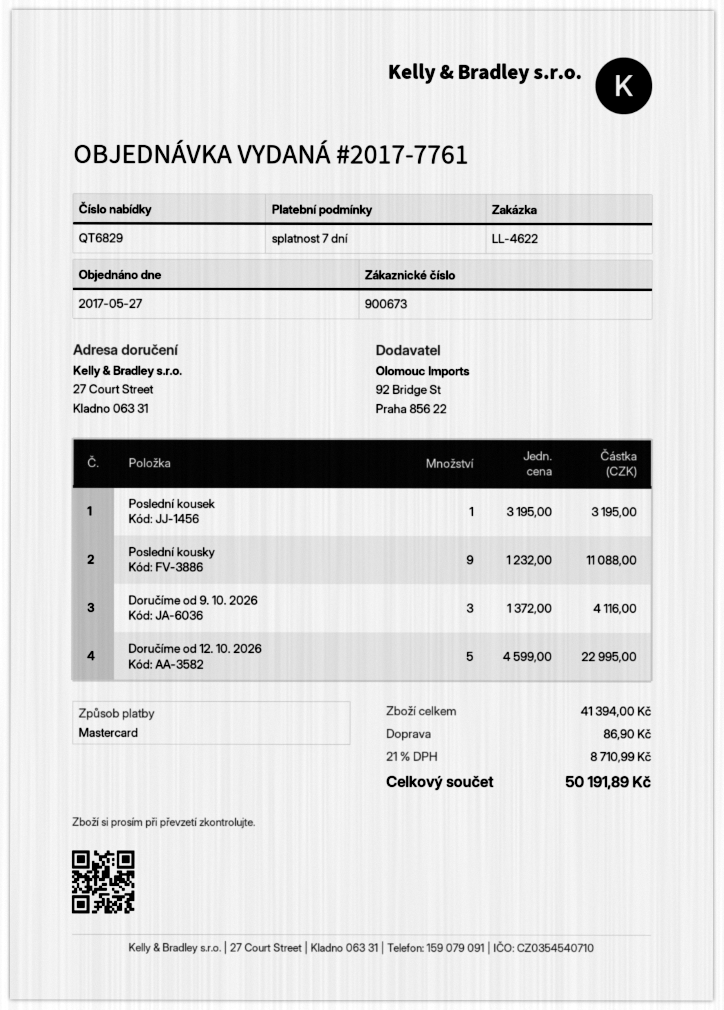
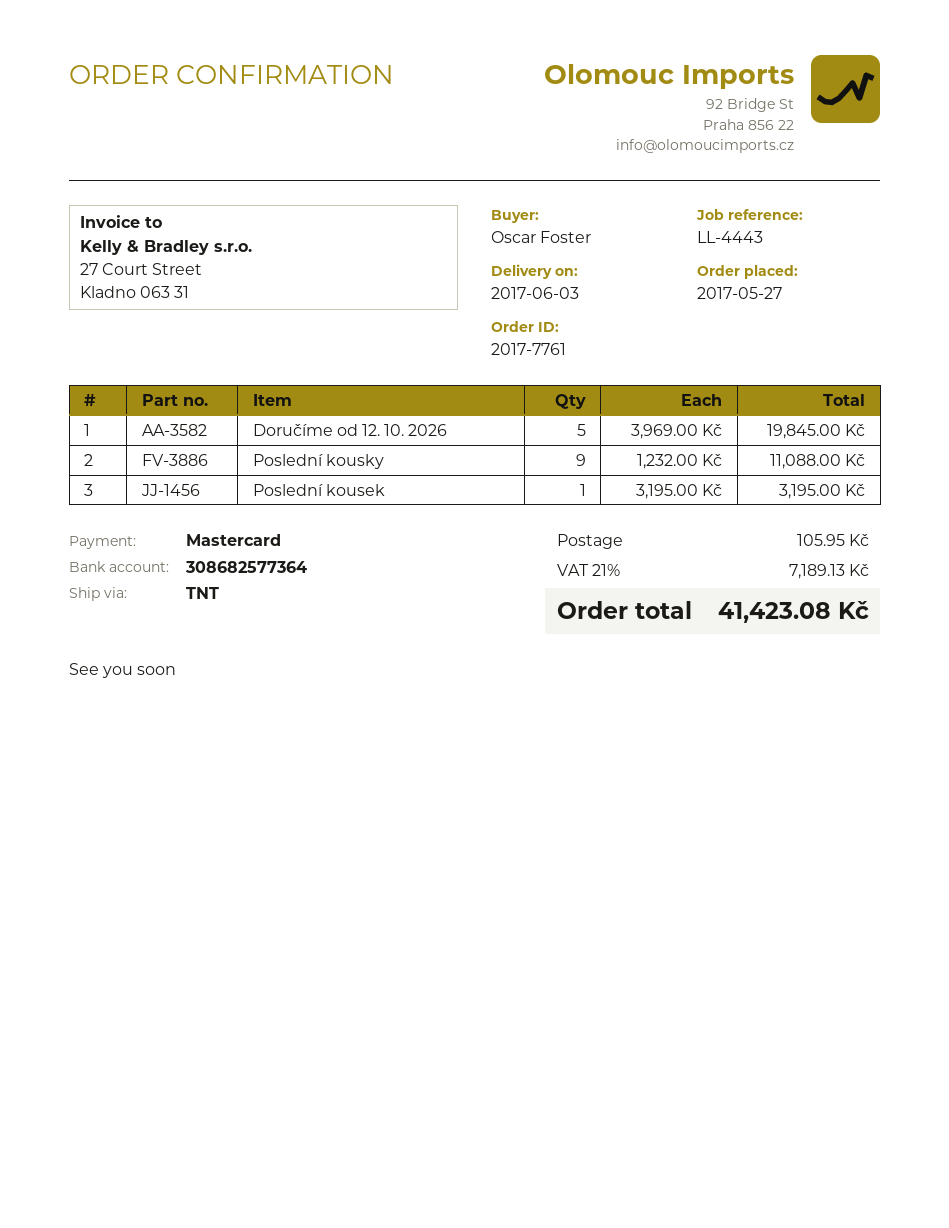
reference: LL-4622 -> LL-4443
Doručíme od 9. 10. 2026: 3 x 1372.00 = 4116.00 -> none
Doručíme od 12. 10. 2026: 5 x 4599.00 = 22995.00 -> 5 x 3969.00 = 19845.00
shipping: 86.90 -> 105.95
tax: 21% = 8710.99 -> 21% = 7189.13
total: 50191.89 -> 41423.08

